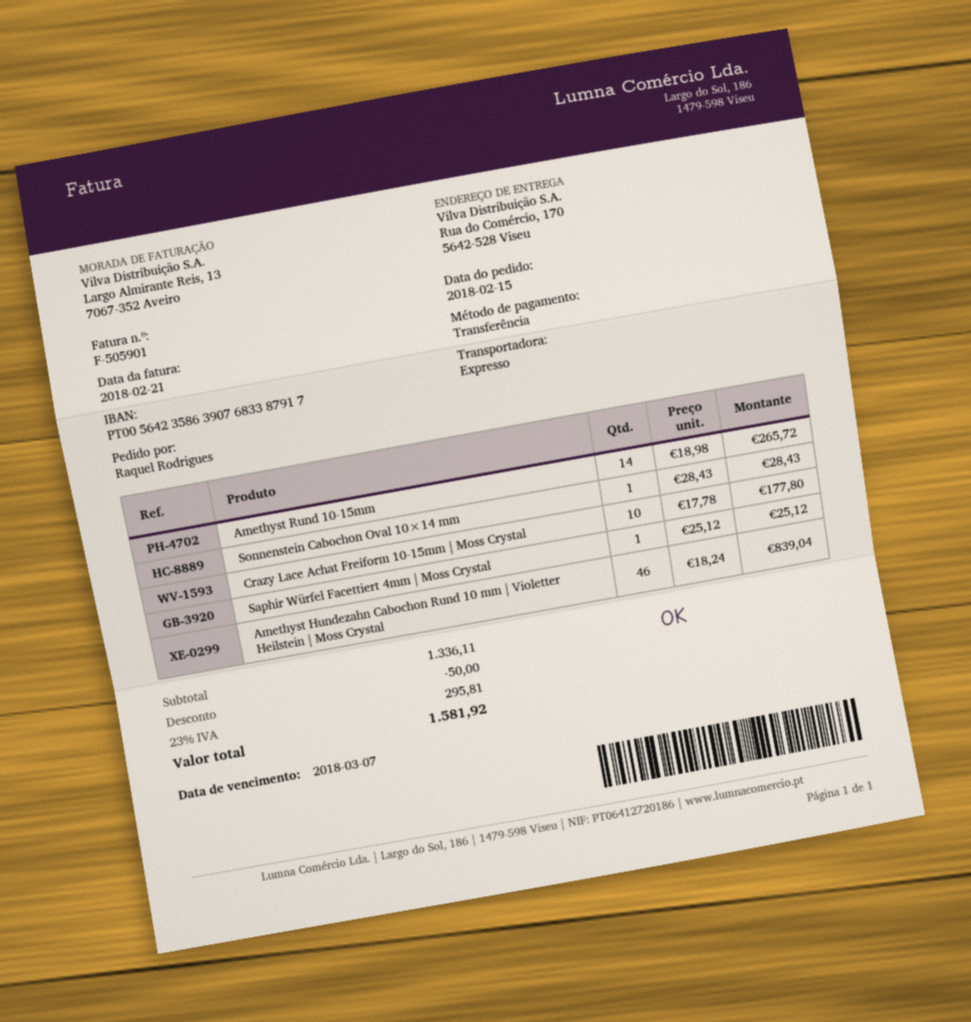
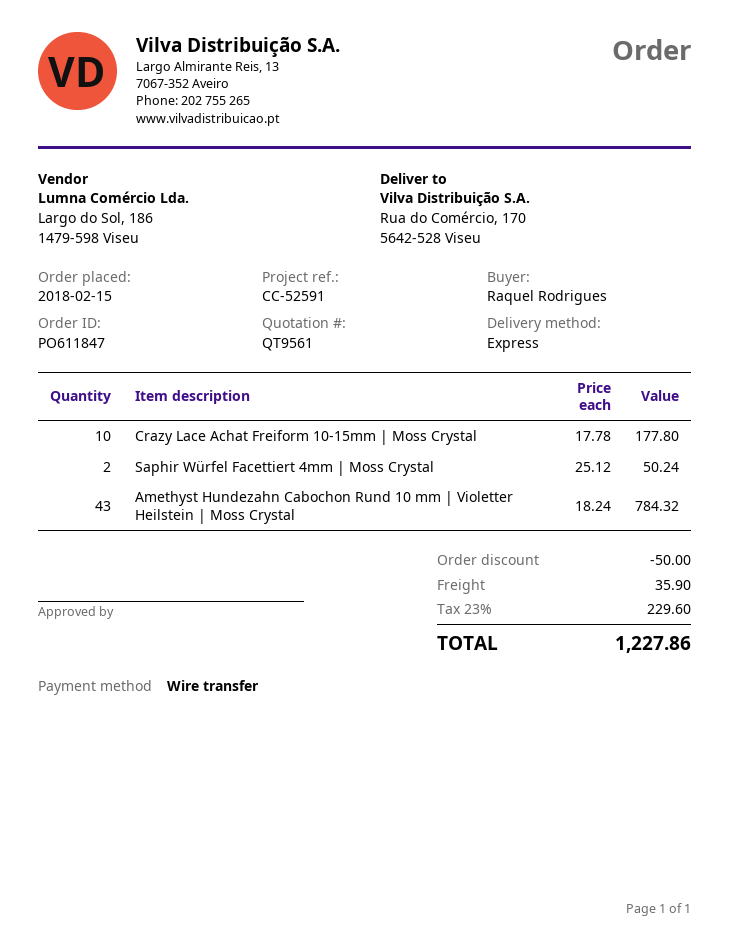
Amethyst Rund 10-15mm: 14 x 18.98 = 265.72 -> none
Sonnenstein Cabochon Oval 10×14 mm: 1 x 28.43 = 28.43 -> none
Saphir Würfel Facettiert 4mm | Moss Crystal: 1 x 25.12 = 25.12 -> 2 x 25.12 = 50.24
Amethyst Hundezahn Cabochon Rund 10 mm | Violetter Heilstein | Moss Crystal: 46 x 18.24 = 839.04 -> 43 x 18.24 = 784.32
shipping: none -> 35.90
tax: 23% = 295.81 -> 23% = 229.60
total: 1581.92 -> 1227.86

